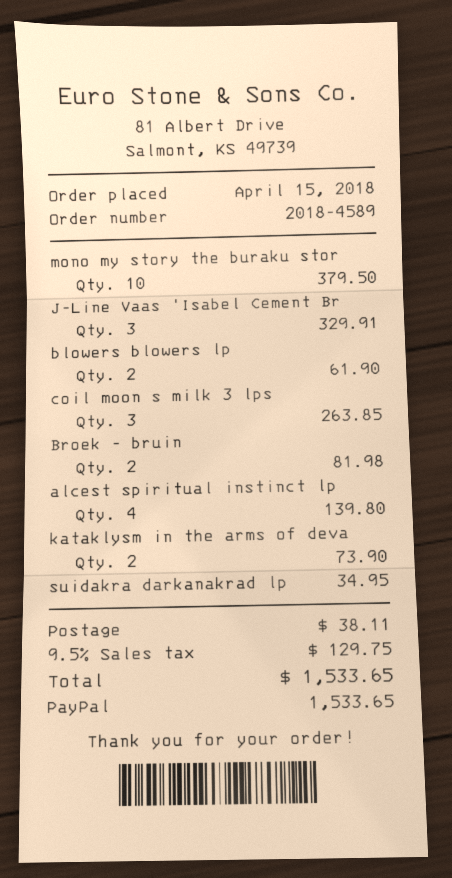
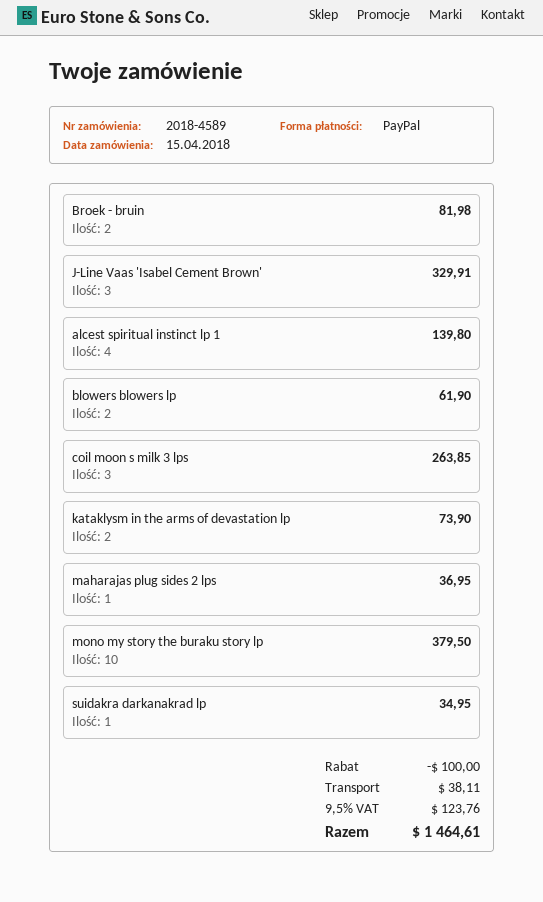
maharajas plug sides 2 lps: none -> 1 for 36.95
discount: none -> 100.00
tax: 9.5% = 129.75 -> 9.5% = 123.76
total: 1533.65 -> 1464.61

